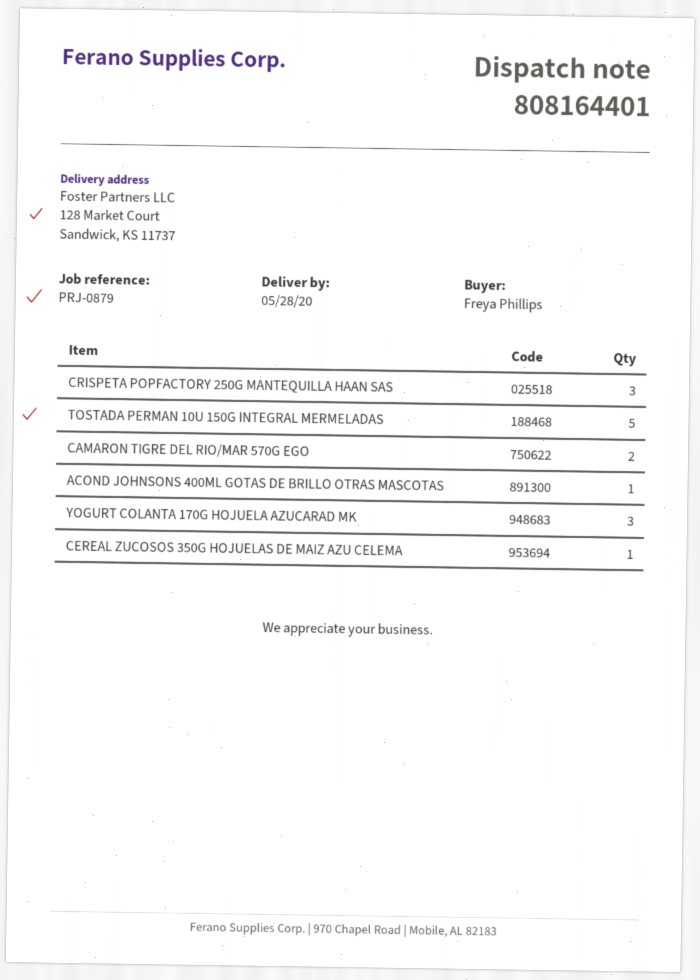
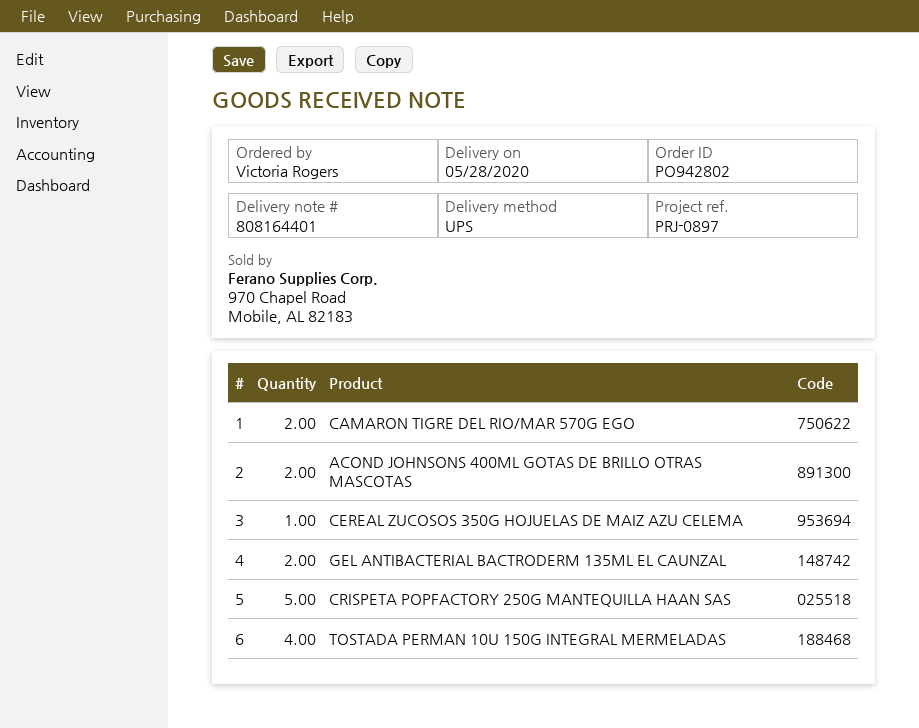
reference: PRJ-0879 -> PRJ-0897
ordered by: Freya Phillips -> Victoria Rogers
CRISPETA POPFACTORY 250G MANTEQUILLA HAAN SAS: 3 -> 5
TOSTADA PERMAN 10U 150G INTEGRAL MERMELADAS: 5 -> 4
ACOND JOHNSONS 400ML GOTAS DE BRILLO OTRAS MASCOTAS: 1 -> 2
YOGURT COLANTA 170G HOJUELA AZUCARAD MK: 3 -> none
GEL ANTIBACTERIAL BACTRODERM 135ML EL CAUNZAL: none -> 2

